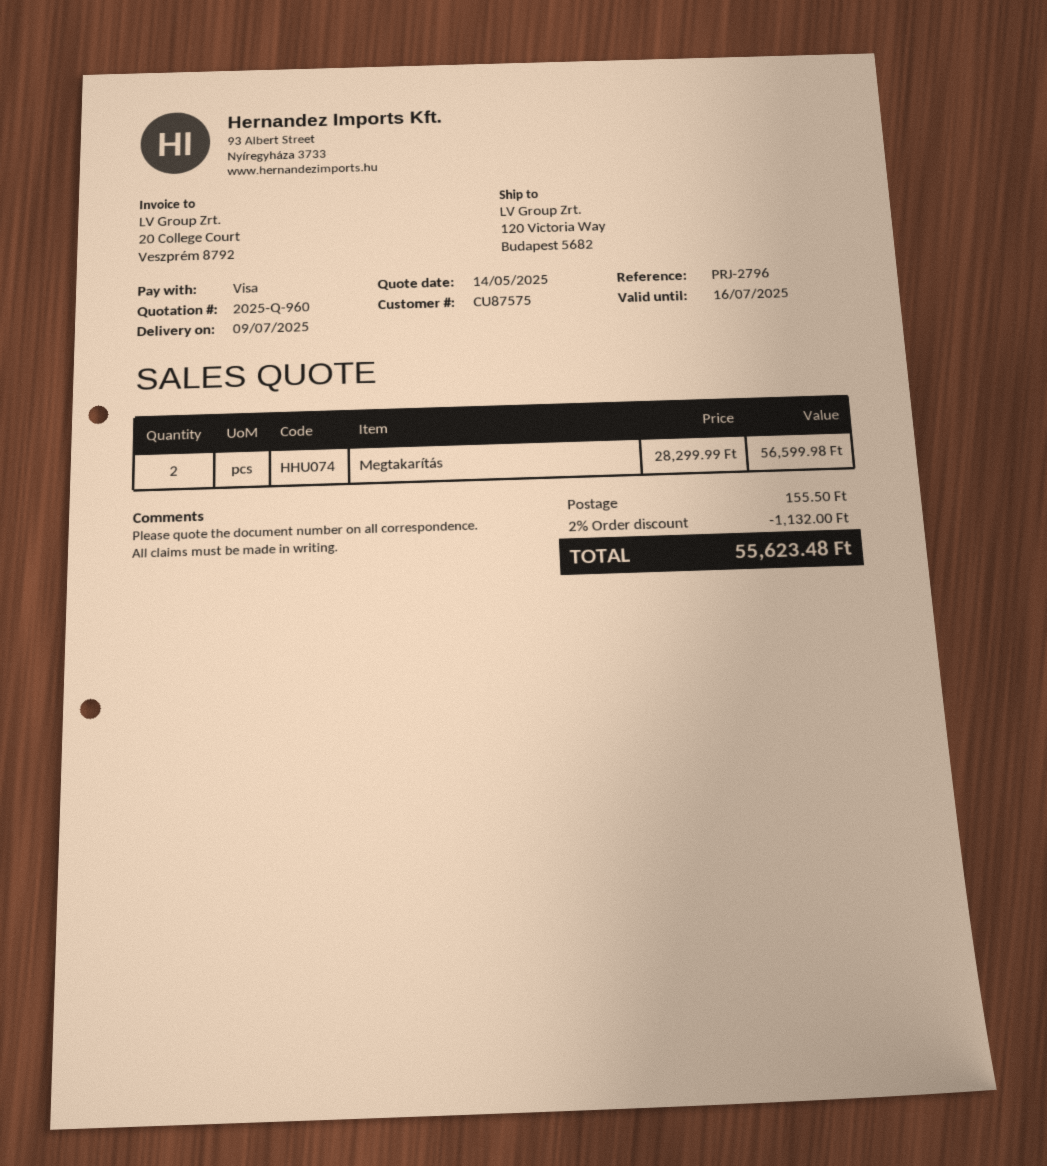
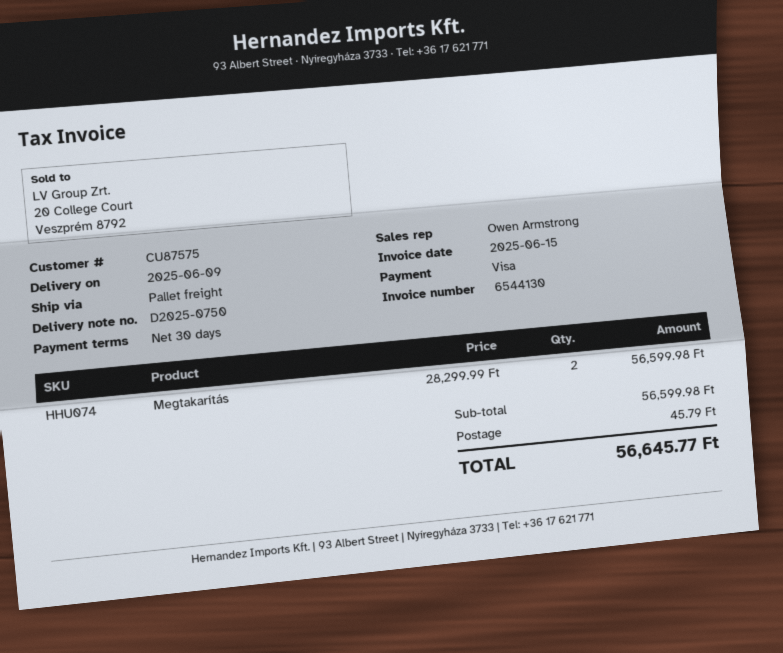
delivery date: 2025-07-09 -> 2025-06-09
discount: 2% = 1132.00 -> none
shipping: 155.50 -> 45.79
total: 55623.48 -> 56645.77

